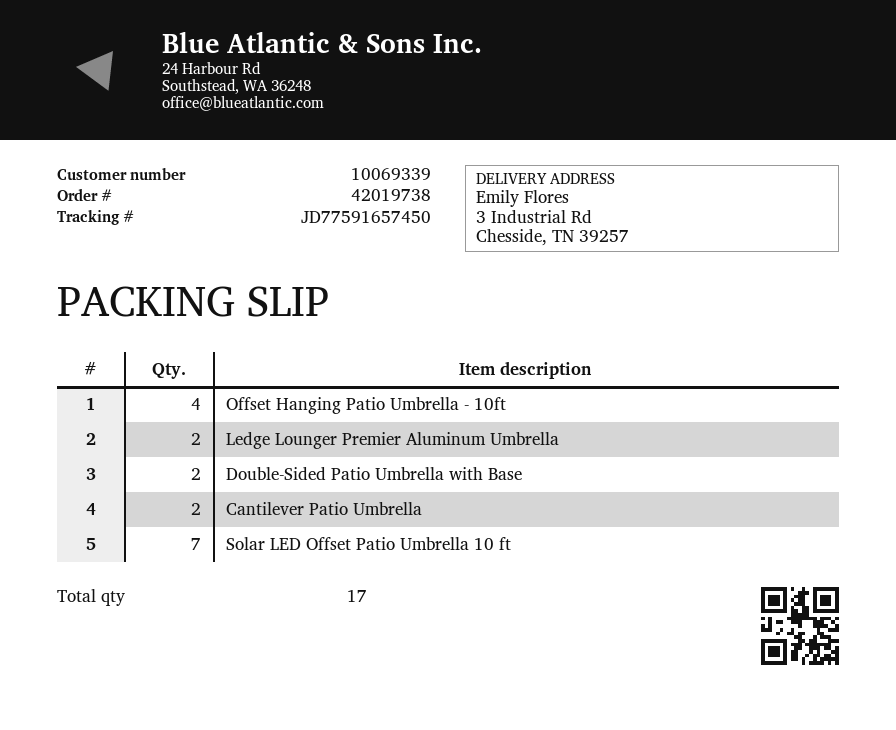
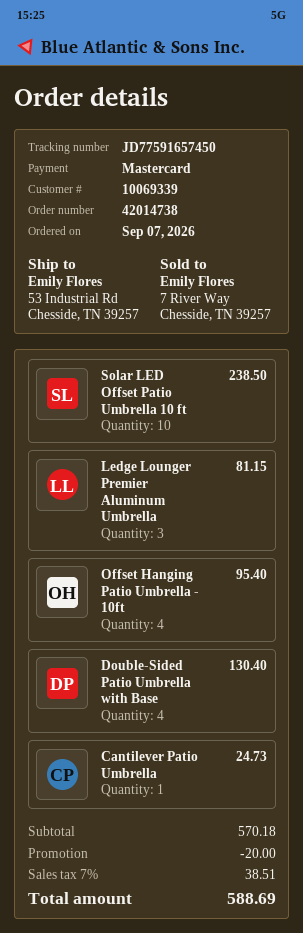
order number: 42019738 -> 42014738
ship to: 3 Industrial Rd, Chesside, TN 39257 -> 53 Industrial Rd, Chesside, TN 39257
Ledge Lounger Premier Aluminum Umbrella: 2 -> 3
Double‑Sided Patio Umbrella with Base: 2 -> 4
Cantilever Patio Umbrella: 2 -> 1
Solar LED Offset Patio Umbrella 10 ft: 7 -> 10

